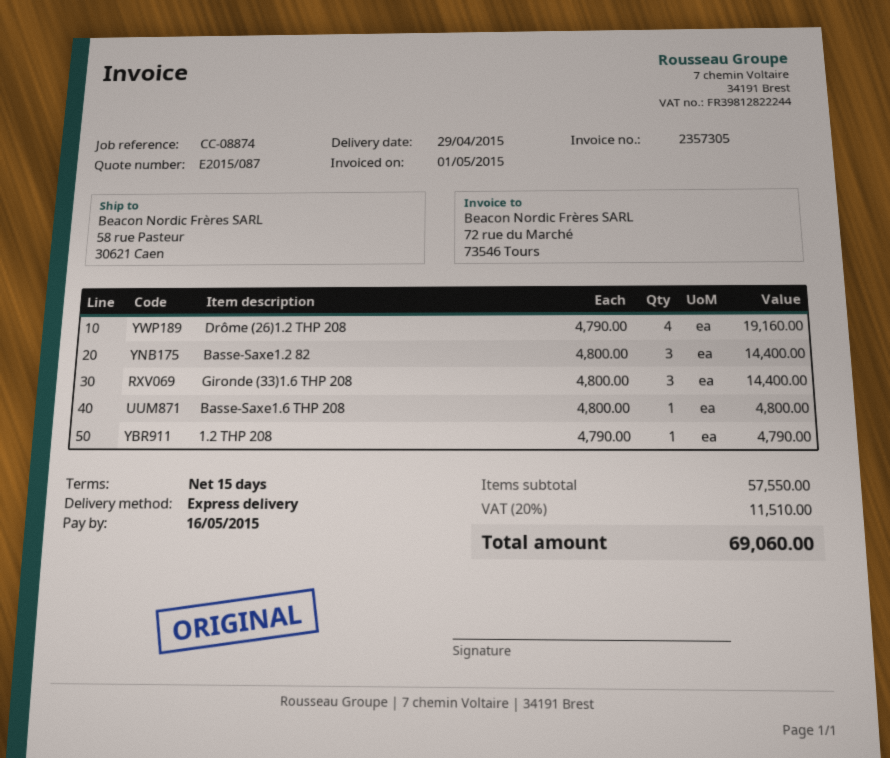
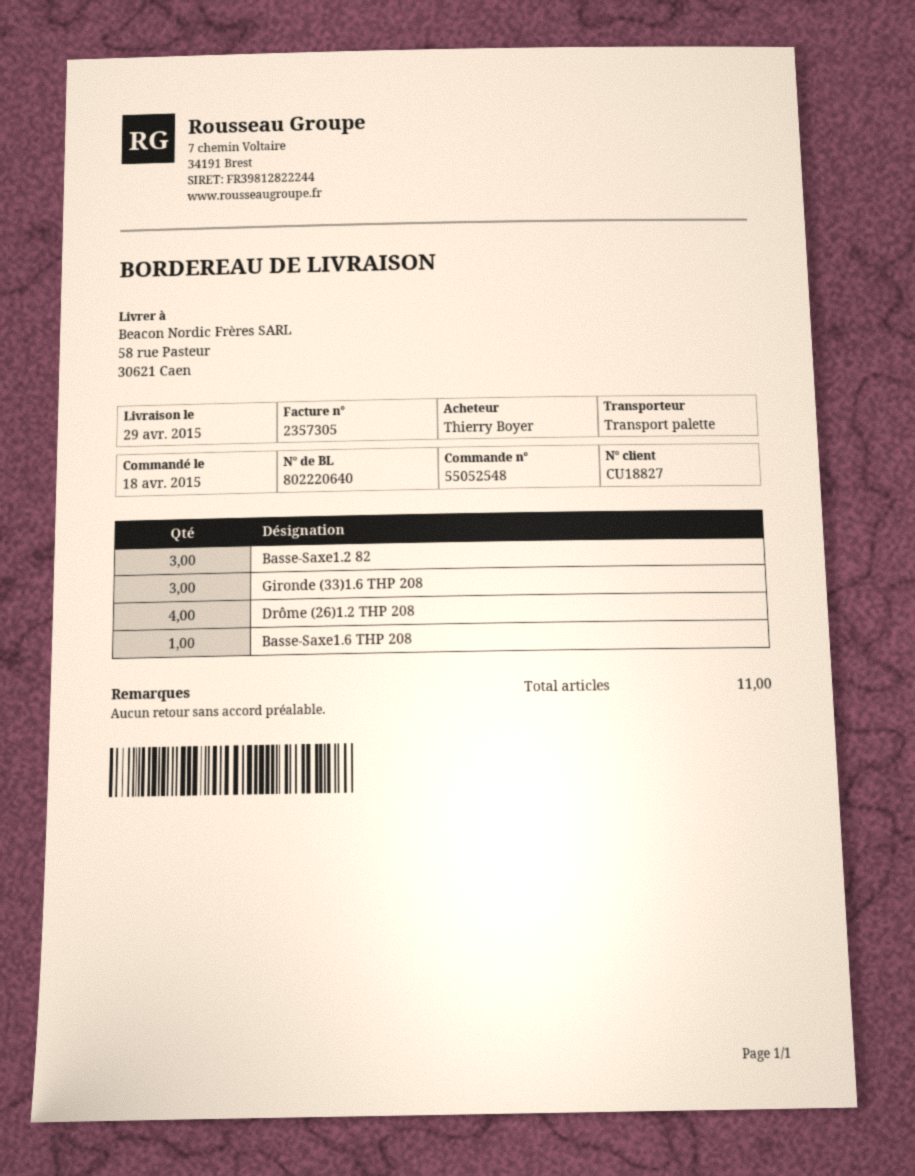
shipping method: express -> pallet freight
1.2 THP 208: 1 -> none

